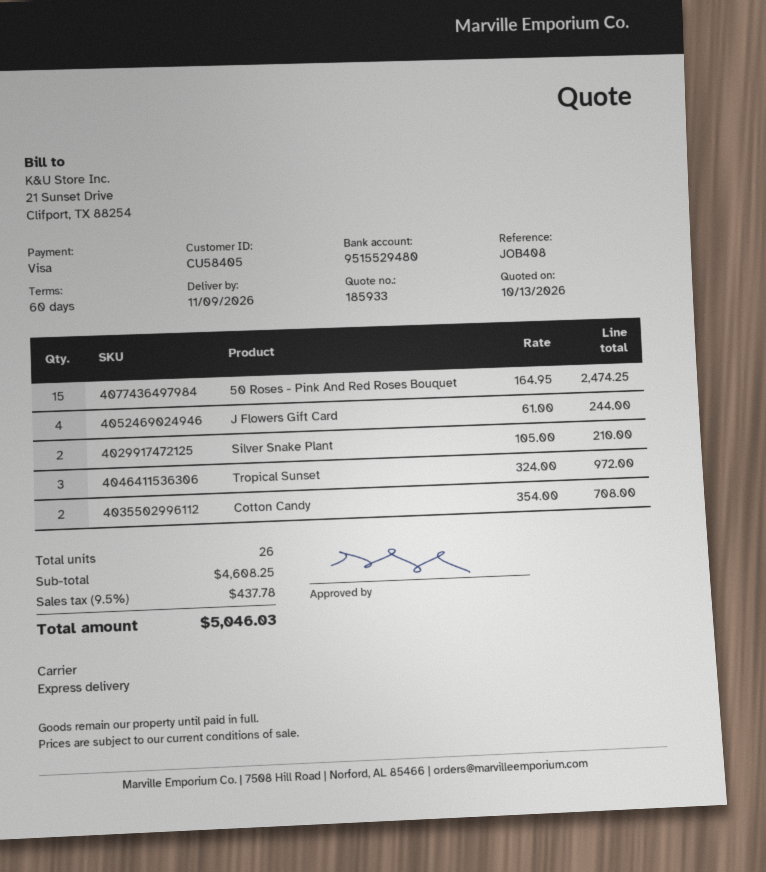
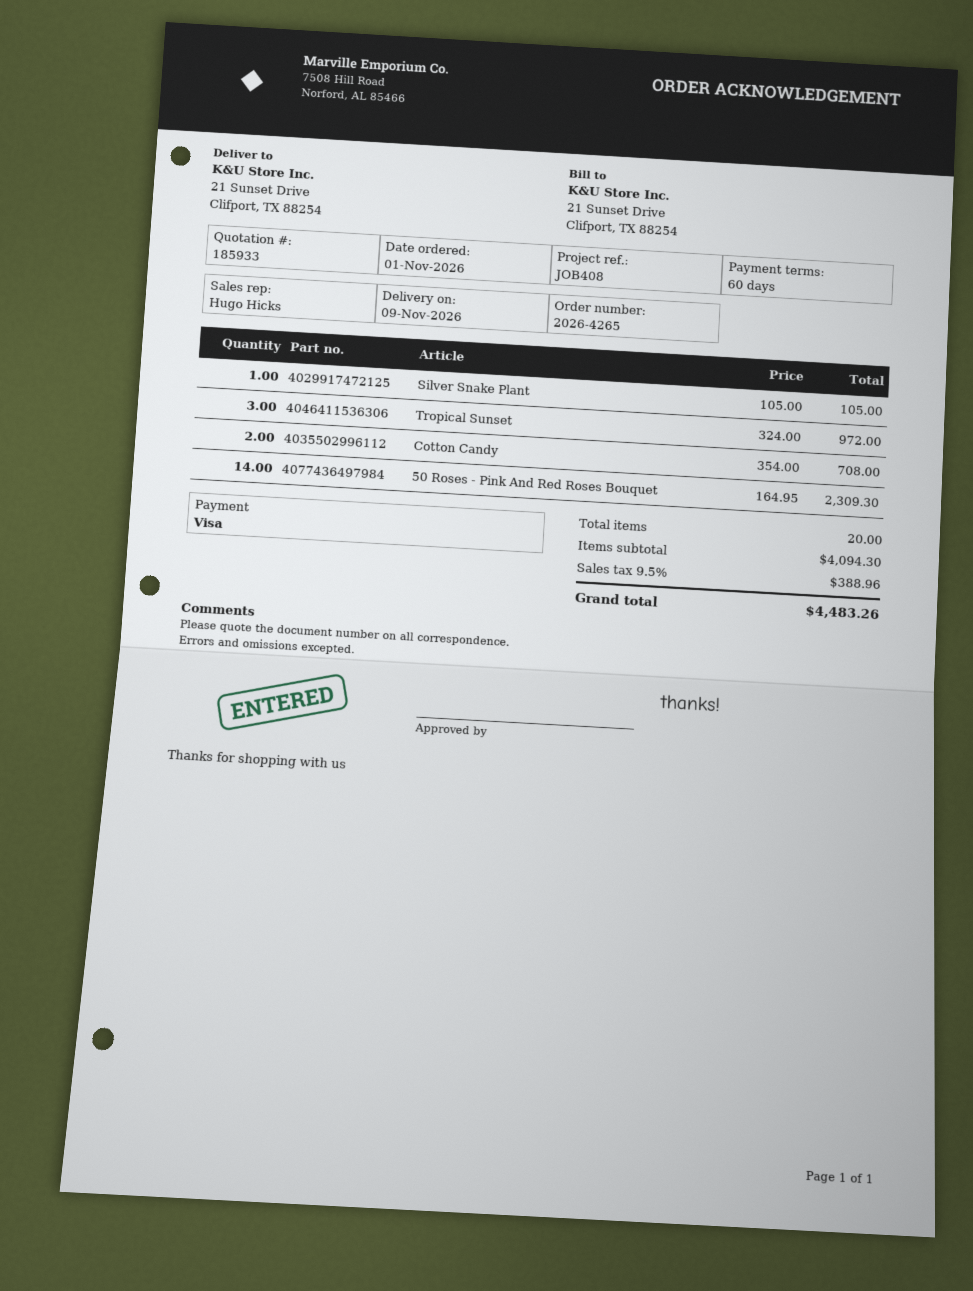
50 Roses - Pink And Red Roses Bouquet: 15 x 164.95 = 2474.25 -> 14 x 164.95 = 2309.30
J Flowers Gift Card: 4 x 61.00 = 244.00 -> none
Silver Snake Plant: 2 x 105.00 = 210.00 -> 1 x 105.00 = 105.00
total quantity: 26 -> 20
subtotal: 4608.25 -> 4094.30
tax: 9.5% = 437.78 -> 9.5% = 388.96
total: 5046.03 -> 4483.26

